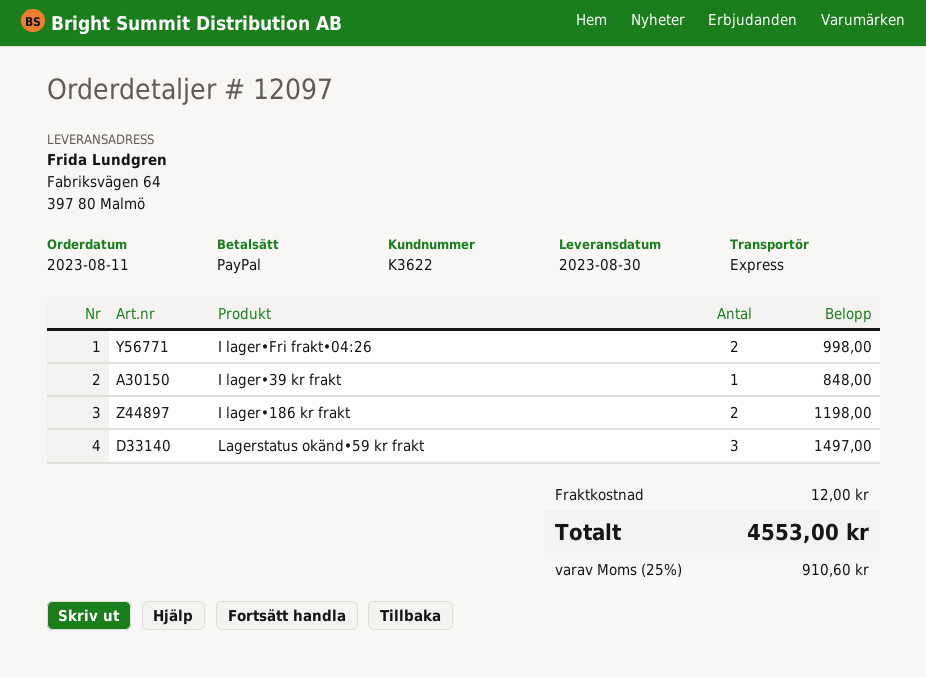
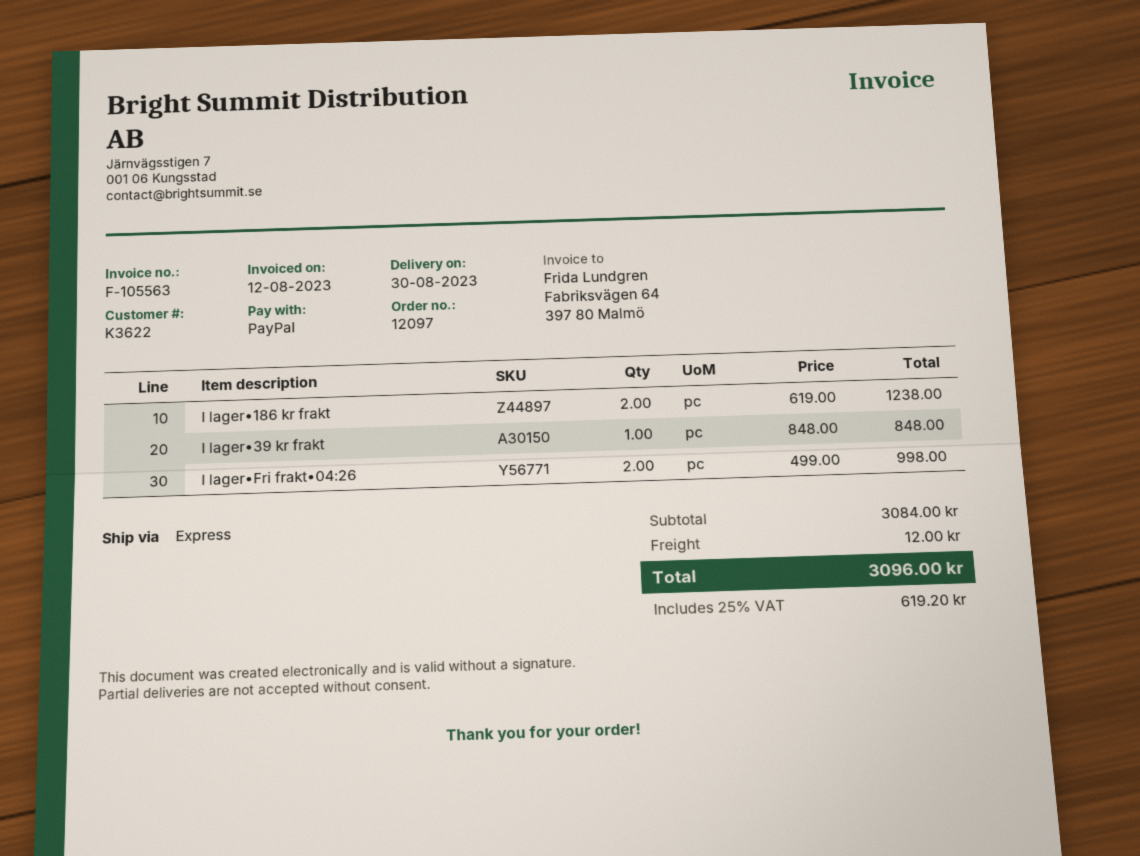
I lager•186 kr frakt: 2 for 1198.00 -> 2 for 1238.00
Lagerstatus okänd•59 kr frakt: 3 for 1497.00 -> none
tax: 25% = 910.60 -> 25% = 619.20
total: 4553.00 -> 3096.00

